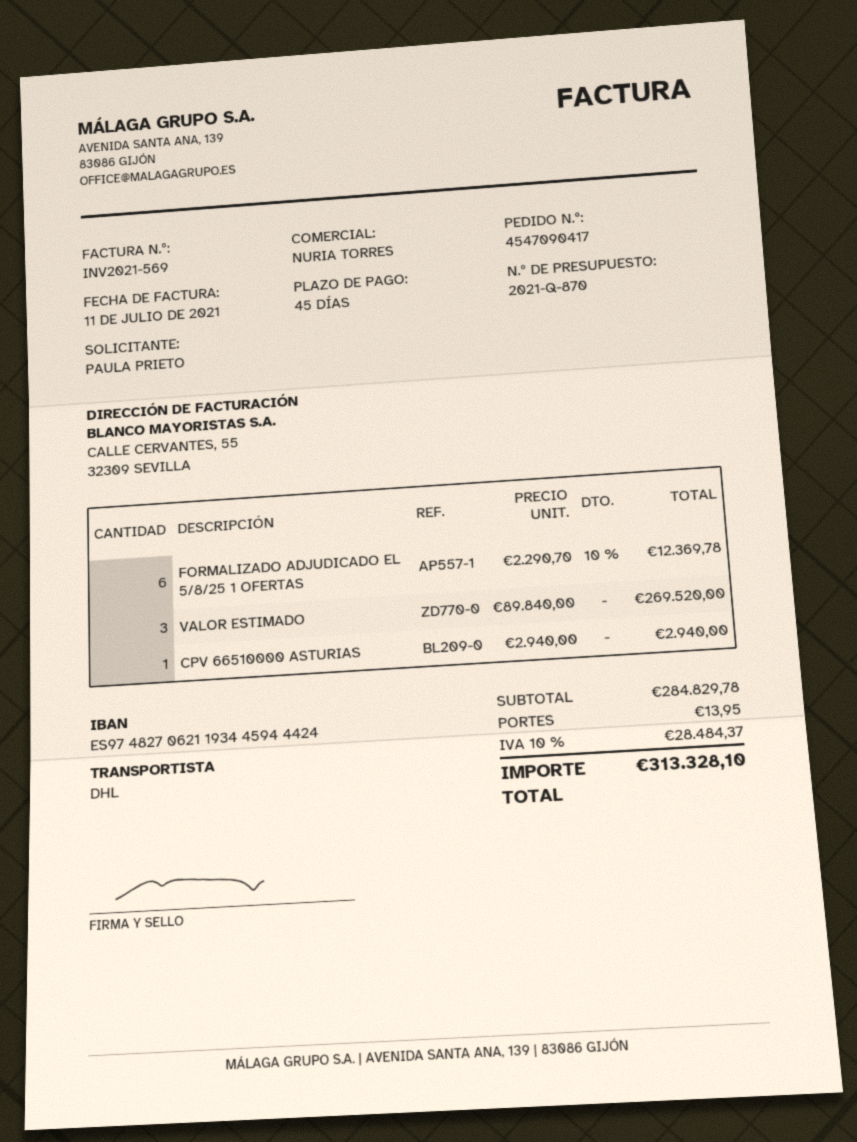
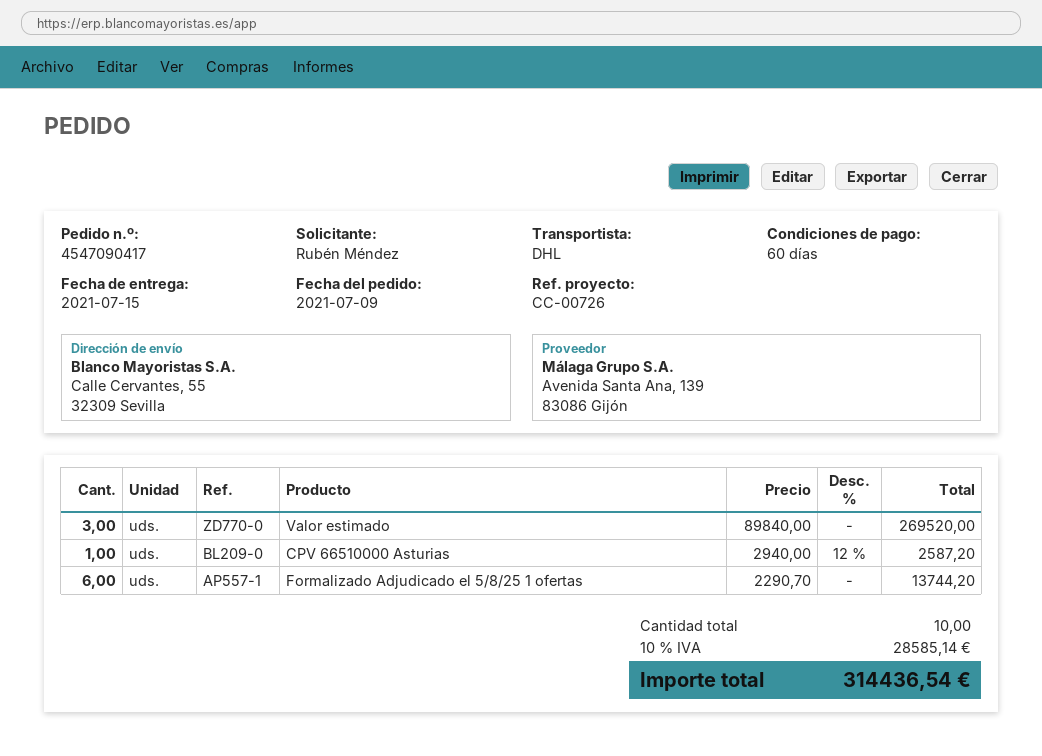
payment terms: 45 days -> 60 days
ordered by: PAULA PRIETO -> Rubén Méndez
FORMALIZADO ADJUDICADO EL 5/8/25 1 OFERTAS: 6 x 2290.70 - 10% = 12369.78 -> 6 x 2290.70 = 13744.20
CPV 66510000 ASTURIAS: 1 x 2940.00 = 2940.00 -> 1 x 2940.00 - 12% = 2587.20
shipping: 13.95 -> none
tax: 10% = 28484.37 -> 10% = 28585.14
total: 313328.10 -> 314436.54

